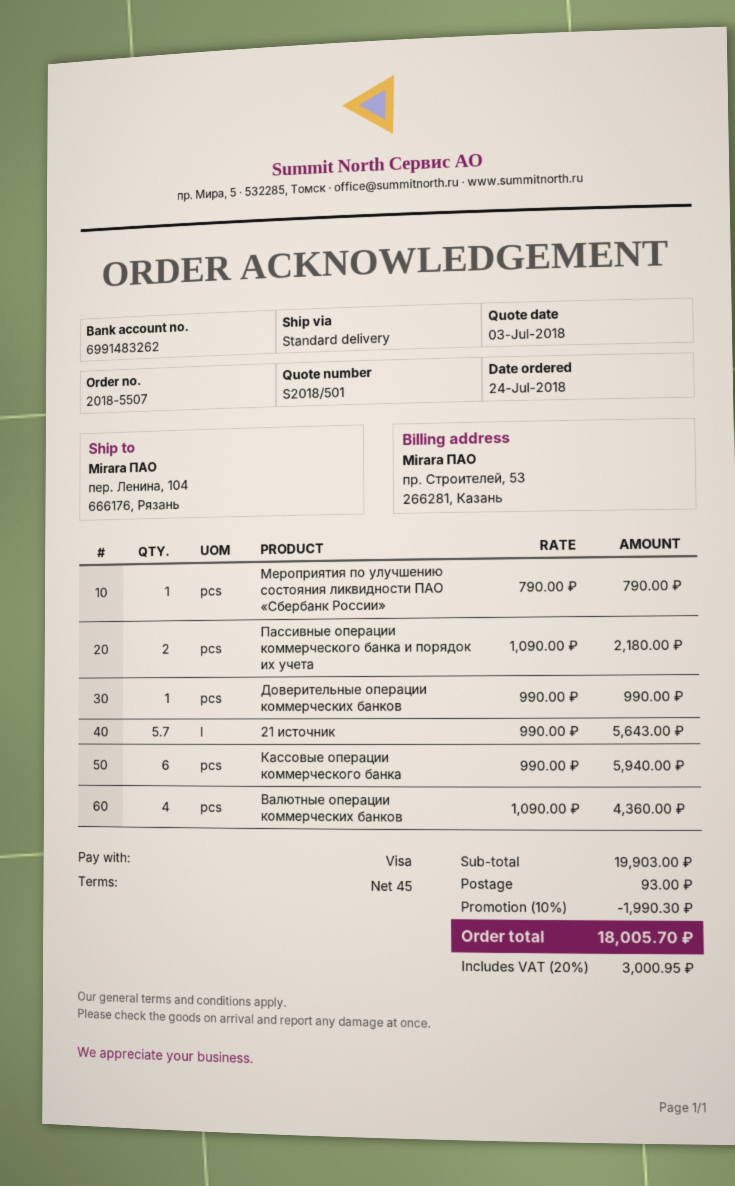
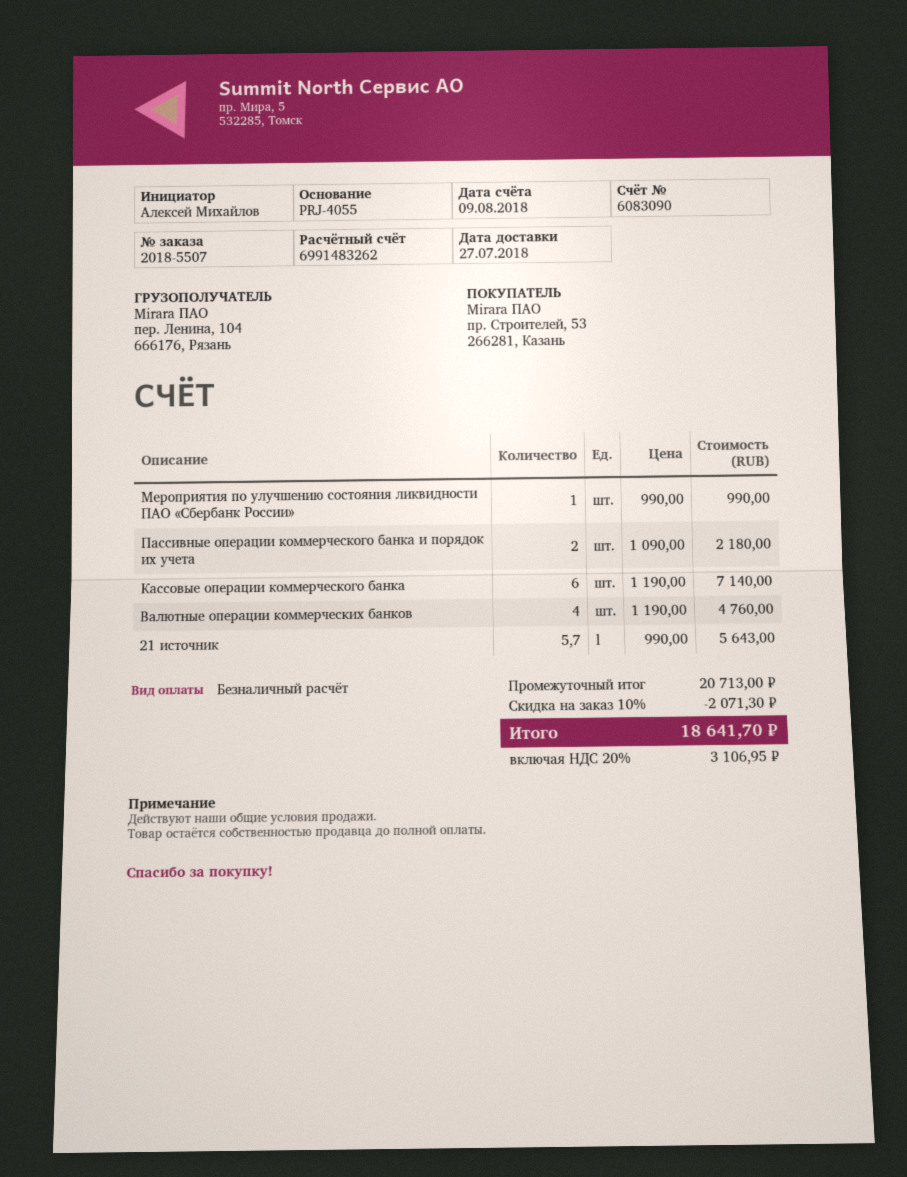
payment method: Visa -> bank transfer
Мероприятия по улучшению состояния ликвидности ПАО «Сбербанк России»: 1 x 790.00 = 790.00 -> 1 x 990.00 = 990.00
Доверительные операции коммерческих банков: 1 x 990.00 = 990.00 -> none
Кассовые операции коммерческого банка: 6 x 990.00 = 5940.00 -> 6 x 1190.00 = 7140.00
Валютные операции коммерческих банков: 4 x 1090.00 = 4360.00 -> 4 x 1190.00 = 4760.00
subtotal: 19903.00 -> 20713.00
discount: 10% = 1990.30 -> 10% = 2071.30
shipping: 93.00 -> none
tax: 20% = 3000.95 -> 20% = 3106.95
total: 18005.70 -> 18641.70

